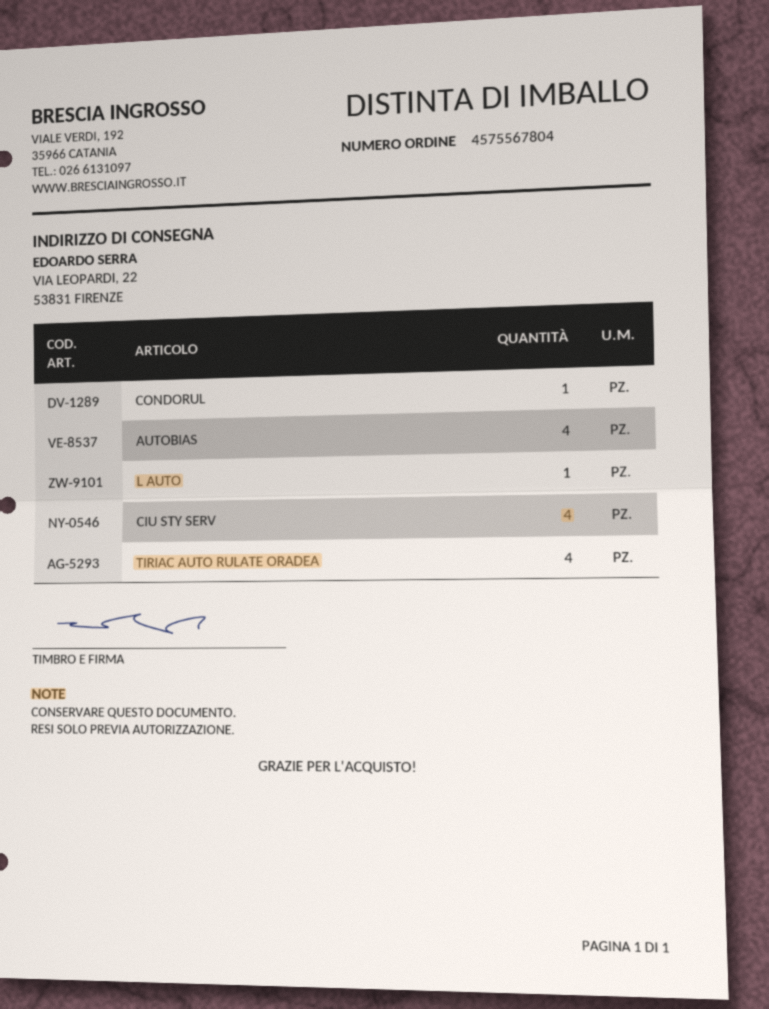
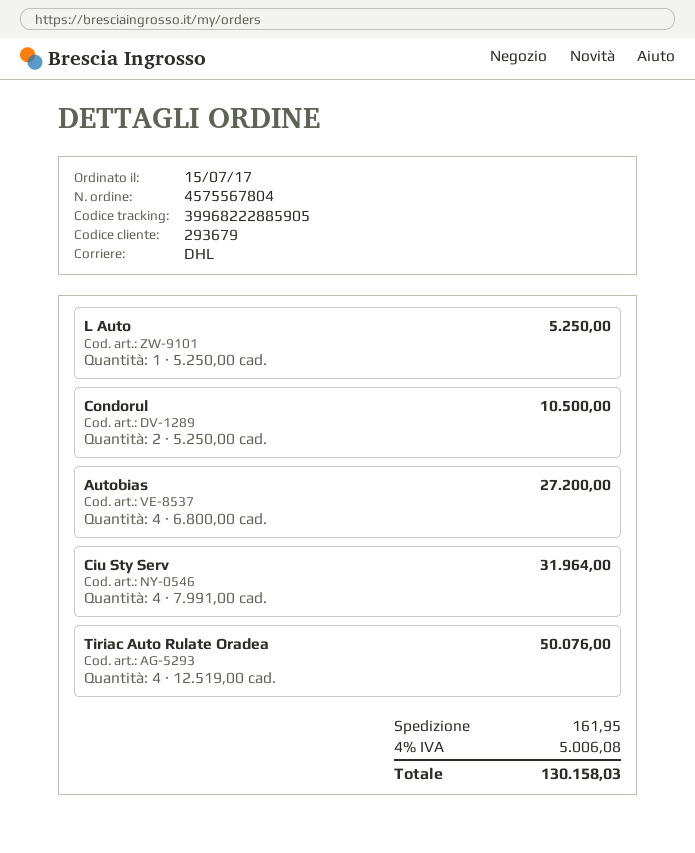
CONDORUL: 1 -> 2

